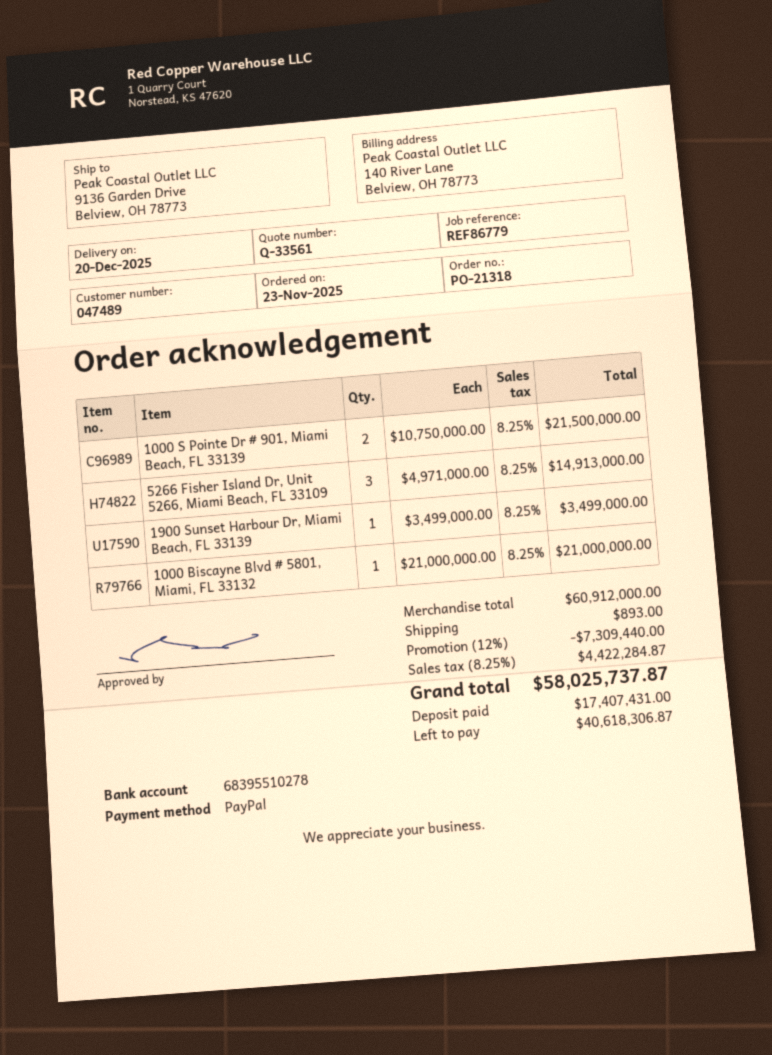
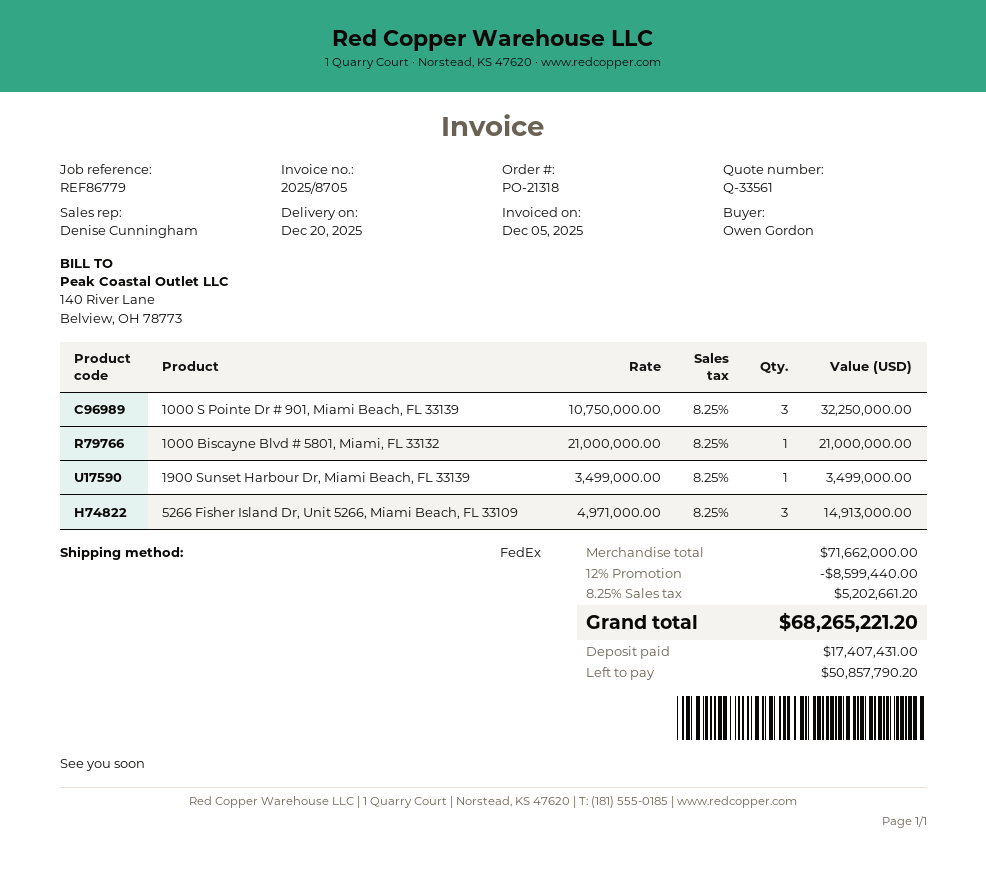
1000 S Pointe Dr # 901, Miami Beach, FL 33139: 2 x 10750000.00 = 21500000.00 -> 3 x 10750000.00 = 32250000.00
subtotal: 60912000.00 -> 71662000.00
discount: 12% = 7309440.00 -> 12% = 8599440.00
shipping: 893.00 -> none
tax: 8.25% = 4422284.87 -> 8.25% = 5202661.20
total: 58025737.87 -> 68265221.20
balance: 40618306.87 -> 50857790.20

